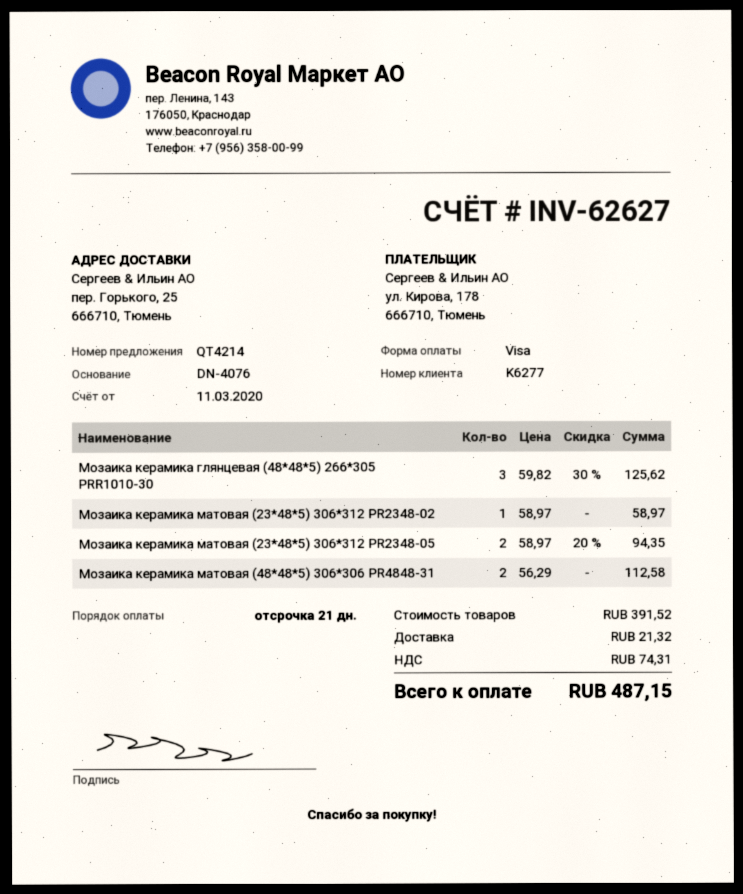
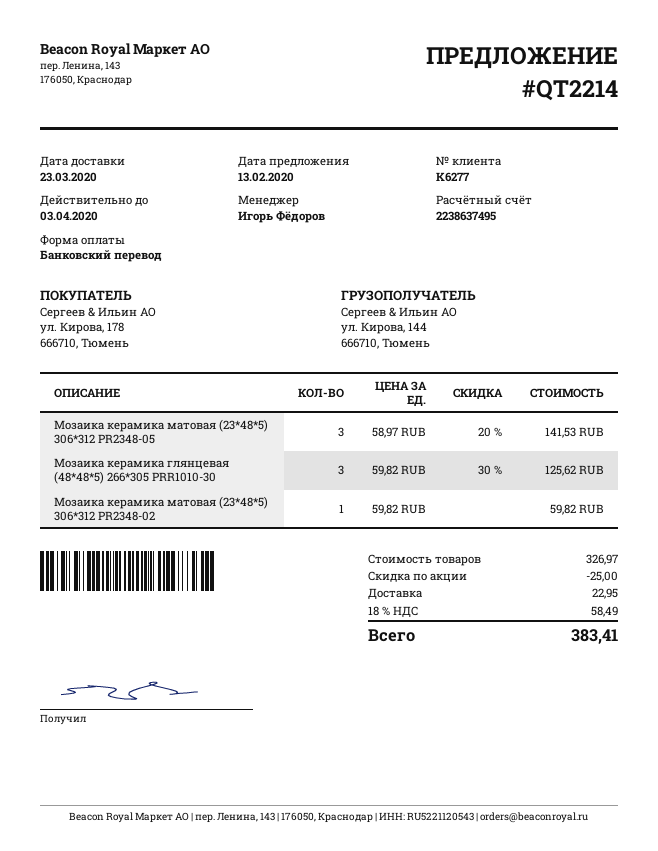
quote number: QT4214 -> QT2214
payment method: Visa -> bank transfer
ship to: пер. Горького, 25, 666710, Тюмень -> ул. Кирова, 144, 666710, Тюмень
Мозаика керамика матовая (23*48*5) 306*312 PR2348-02: 1 x 58.97 = 58.97 -> 1 x 59.82 = 59.82
Мозаика керамика матовая (23*48*5) 306*312 PR2348-05: 2 x 58.97 - 20% = 94.35 -> 3 x 58.97 - 20% = 141.53
Мозаика керамика матовая (48*48*5) 306*306 PR4848-31: 2 x 56.29 = 112.58 -> none
subtotal: 391.52 -> 326.97
discount: none -> 25.00
shipping: 21.32 -> 22.95
tax: 74.31 -> 58.49
total: 487.15 -> 383.41

